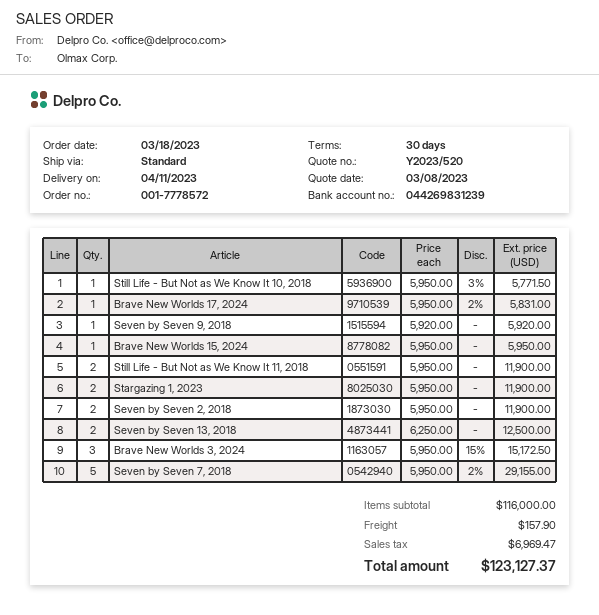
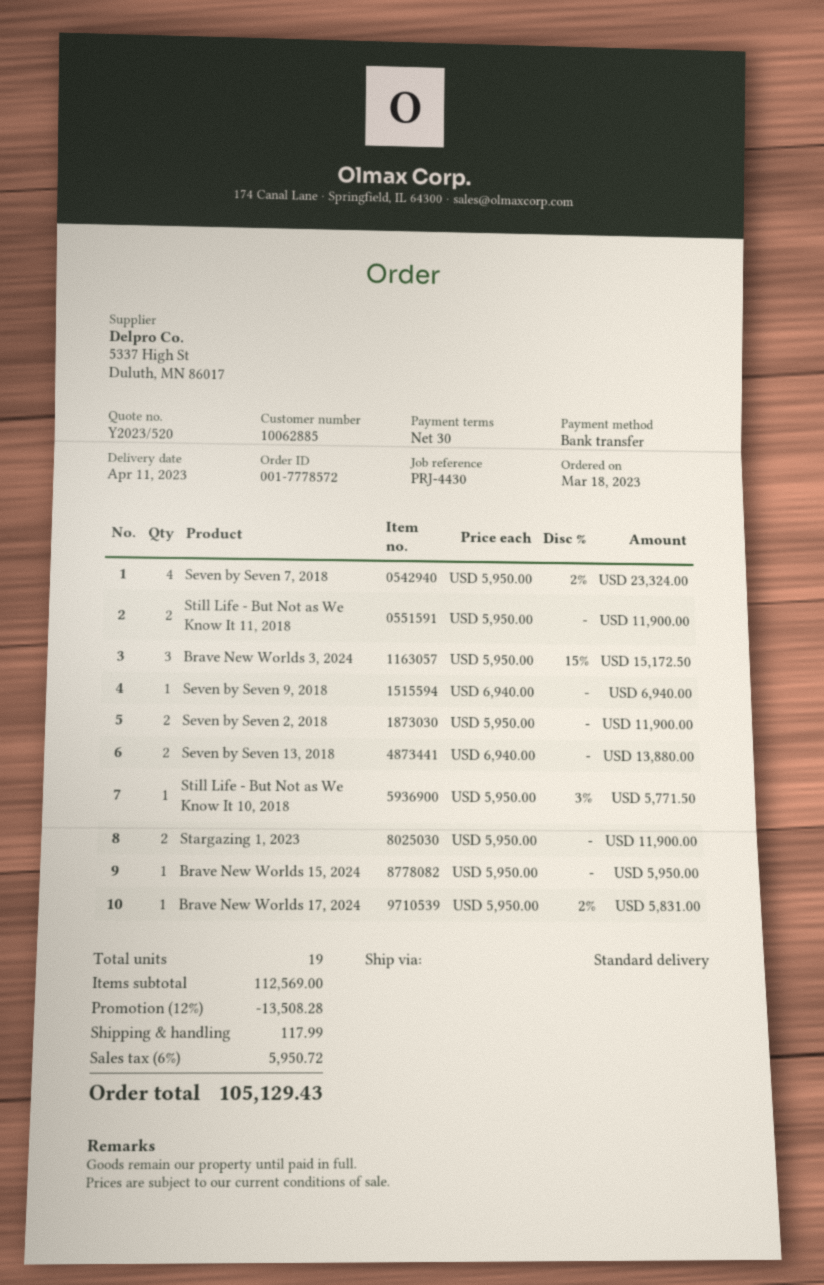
Seven by Seven 9, 2018: 1 x 5920.00 = 5920.00 -> 1 x 6940.00 = 6940.00
Seven by Seven 13, 2018: 2 x 6250.00 = 12500.00 -> 2 x 6940.00 = 13880.00
Seven by Seven 7, 2018: 5 x 5950.00 - 2% = 29155.00 -> 4 x 5950.00 - 2% = 23324.00
subtotal: 116000.00 -> 112569.00
discount: none -> 12% = 13508.28
shipping: 157.90 -> 117.99
tax: 6969.47 -> 5950.72
total: 123127.37 -> 105129.43

